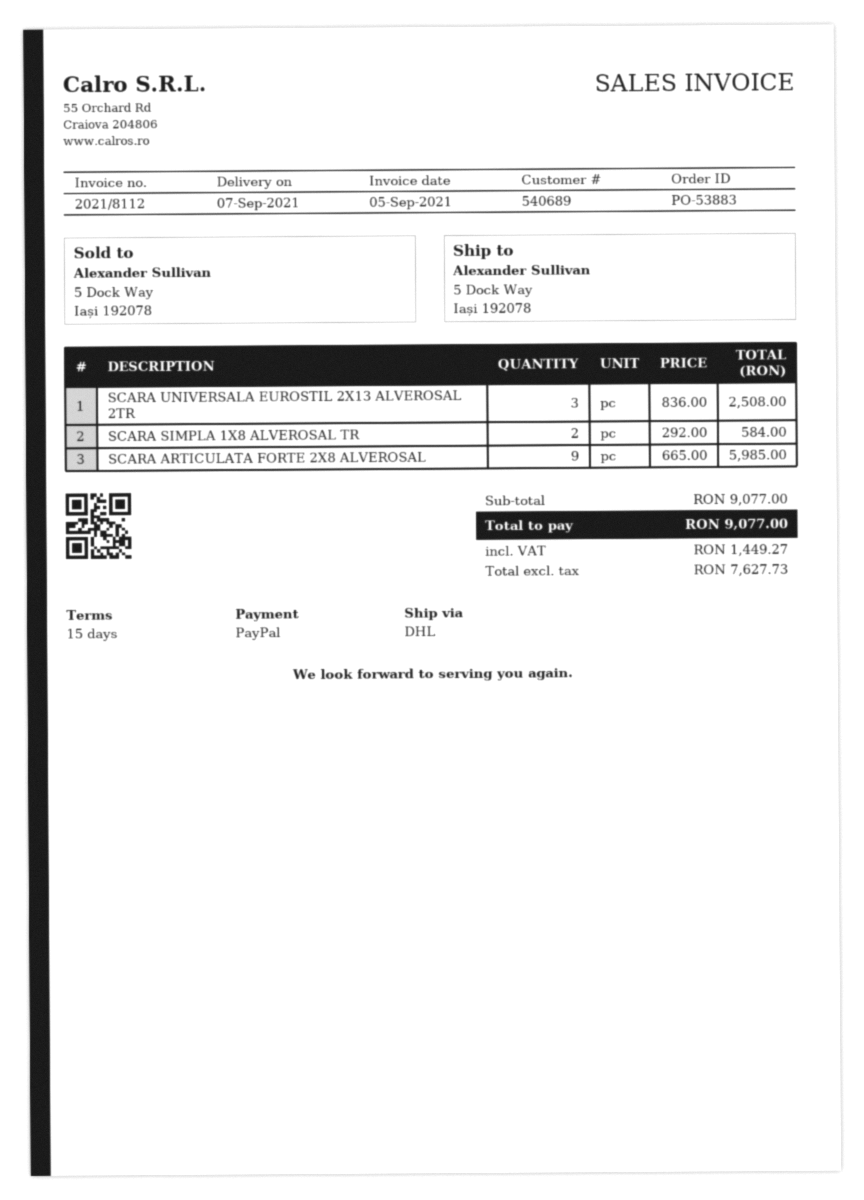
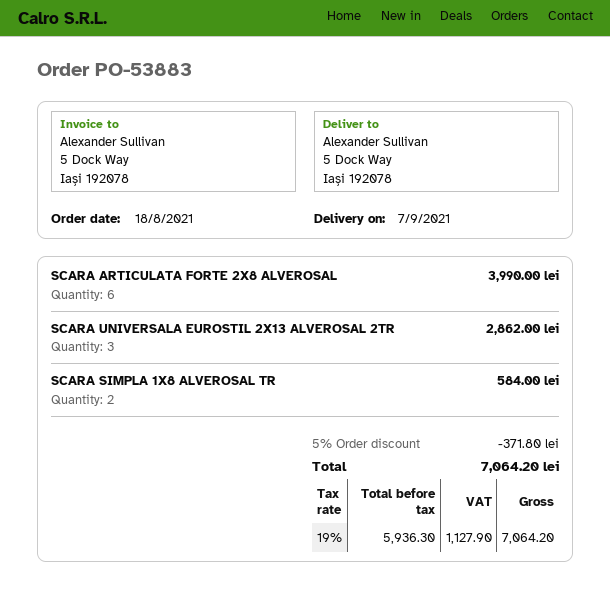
SCARA UNIVERSALA EUROSTIL 2X13 ALVEROSAL 2TR: 3 for 2508.00 -> 3 for 2862.00
SCARA ARTICULATA FORTE 2X8 ALVEROSAL: 9 for 5985.00 -> 6 for 3990.00
discount: none -> 5% = 371.80
net: 7627.73 -> 5936.30
tax: 1449.27 -> 1127.90
total: 9077.00 -> 7064.20

